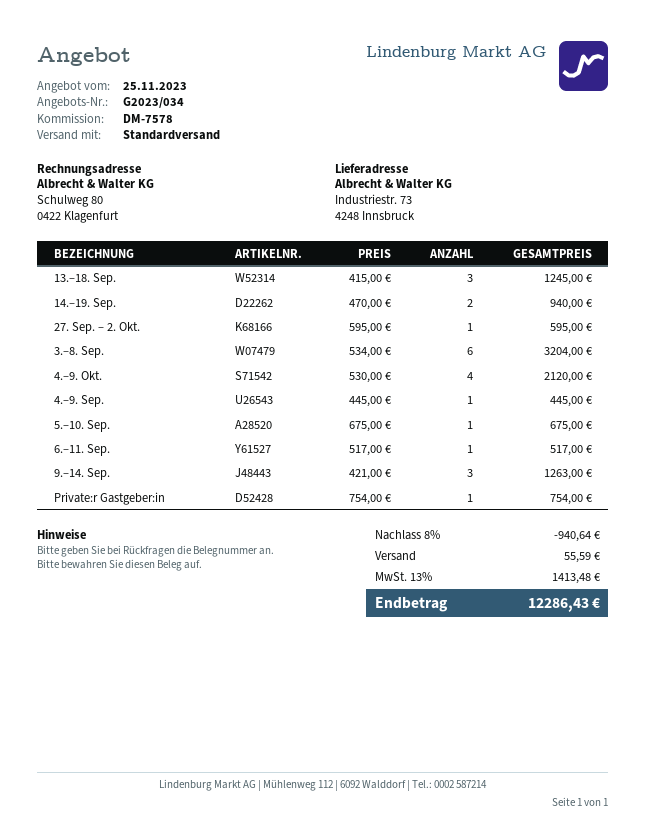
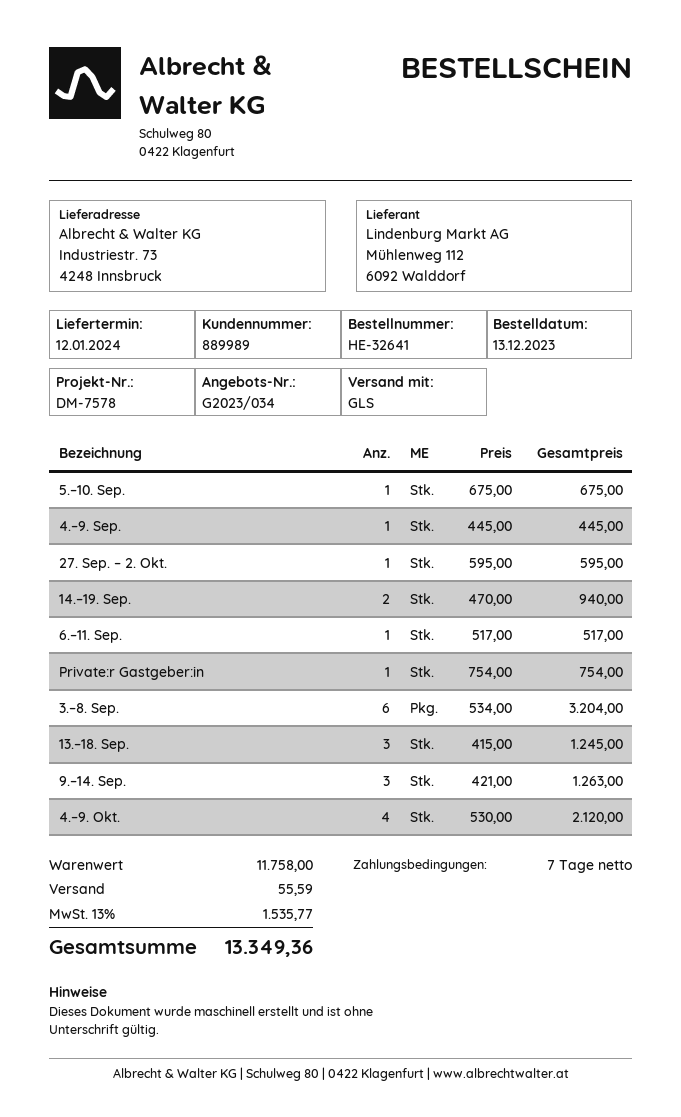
shipping method: standard -> GLS
discount: 8% = 940.64 -> none
tax: 13% = 1413.48 -> 13% = 1535.77
total: 12286.43 -> 13349.36

